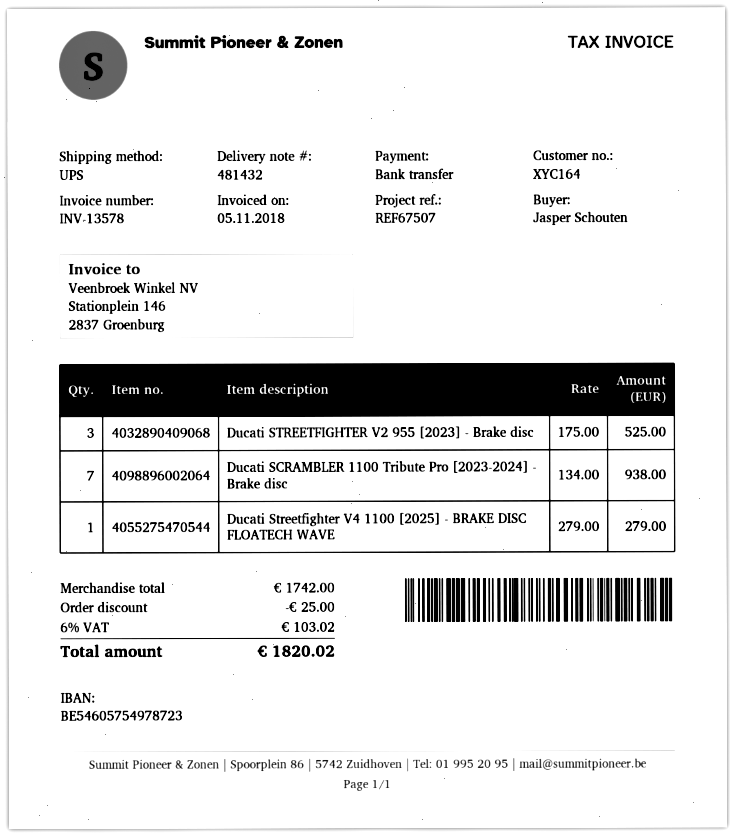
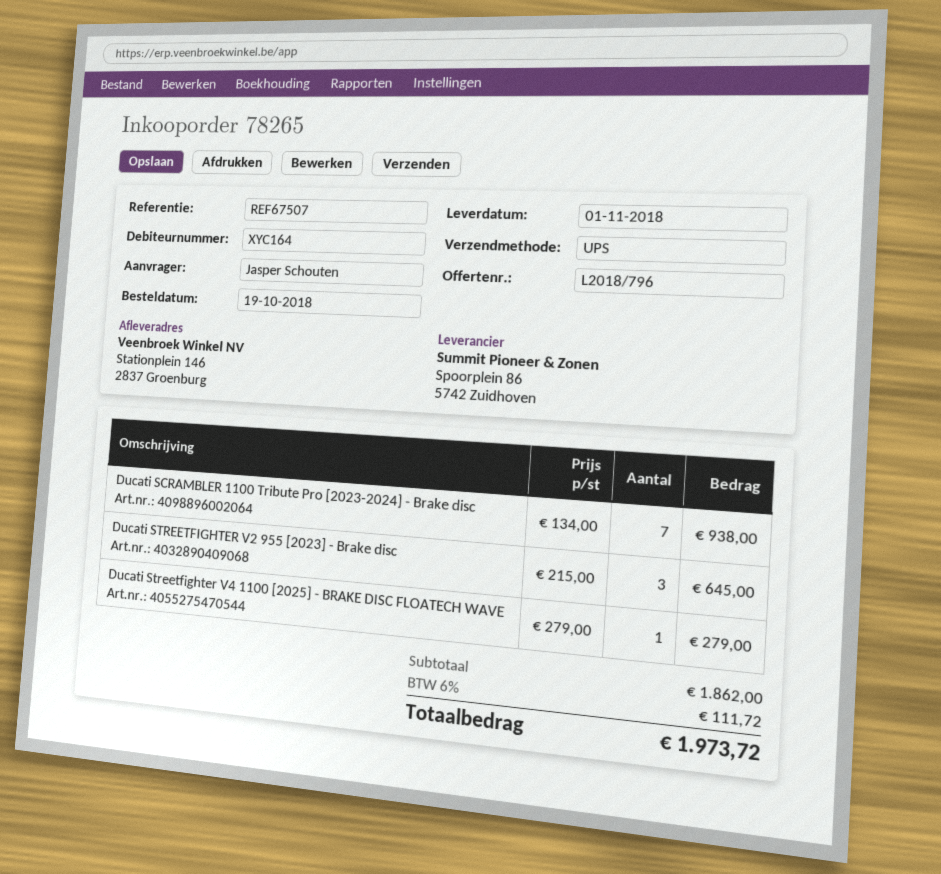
Ducati STREETFIGHTER V2 955 [2023] - Brake disc: 3 x 175.00 = 525.00 -> 3 x 215.00 = 645.00
subtotal: 1742.00 -> 1862.00
discount: 25.00 -> none
tax: 6% = 103.02 -> 6% = 111.72
total: 1820.02 -> 1973.72

